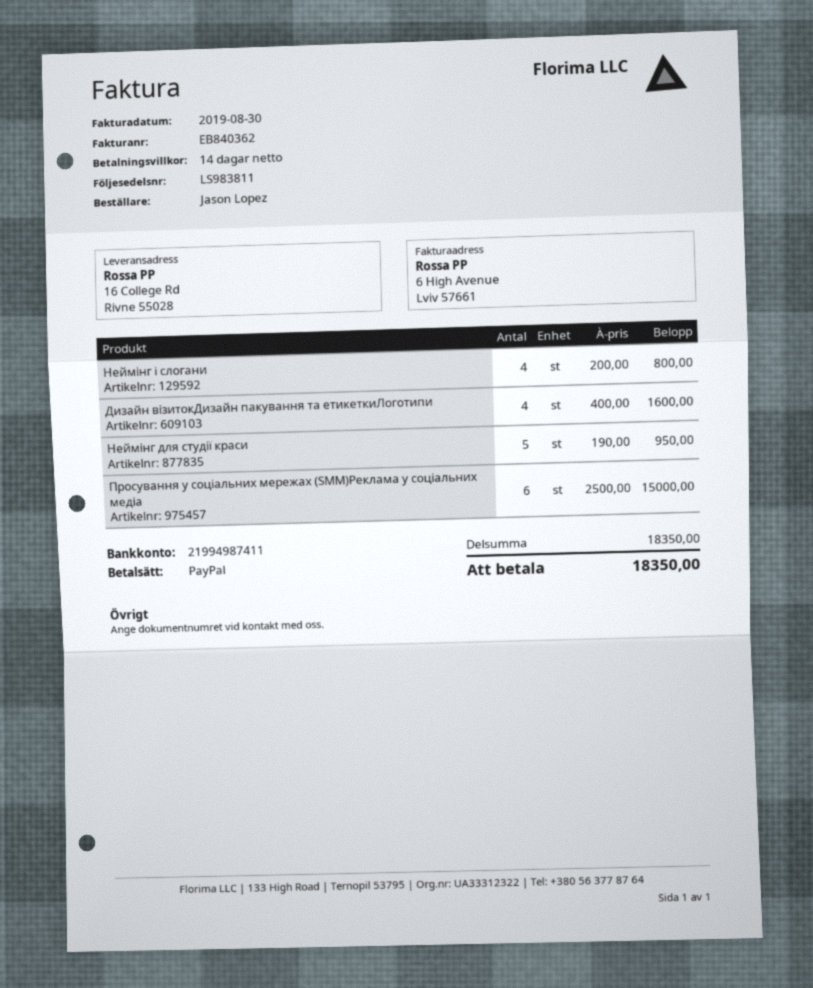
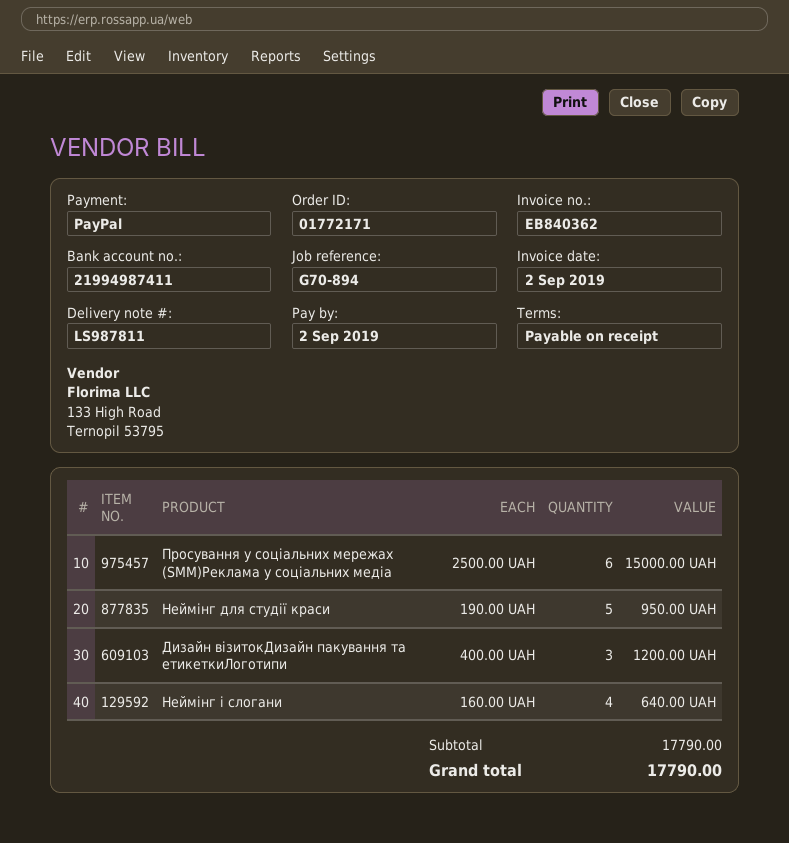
delivery note number: LS983811 -> LS987811
invoice date: 2019-08-30 -> 2019-09-02
payment terms: 14 days -> on receipt
Неймінг і слогани: 4 x 200.00 = 800.00 -> 4 x 160.00 = 640.00
Дизайн візитокДизайн пакування та етикеткиЛоготипи: 4 x 400.00 = 1600.00 -> 3 x 400.00 = 1200.00
subtotal: 18350.00 -> 17790.00
total: 18350.00 -> 17790.00

